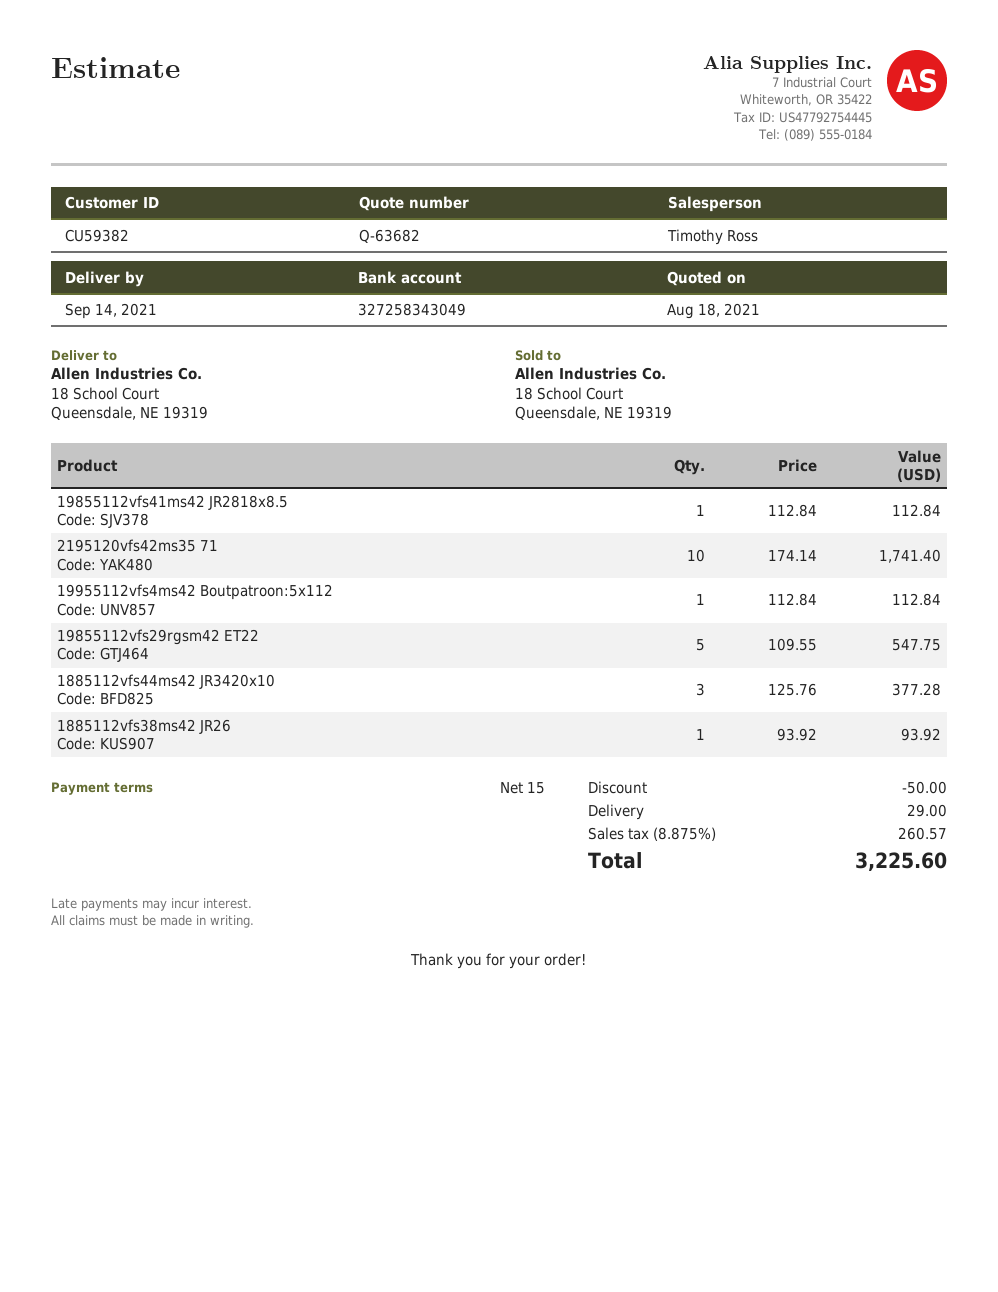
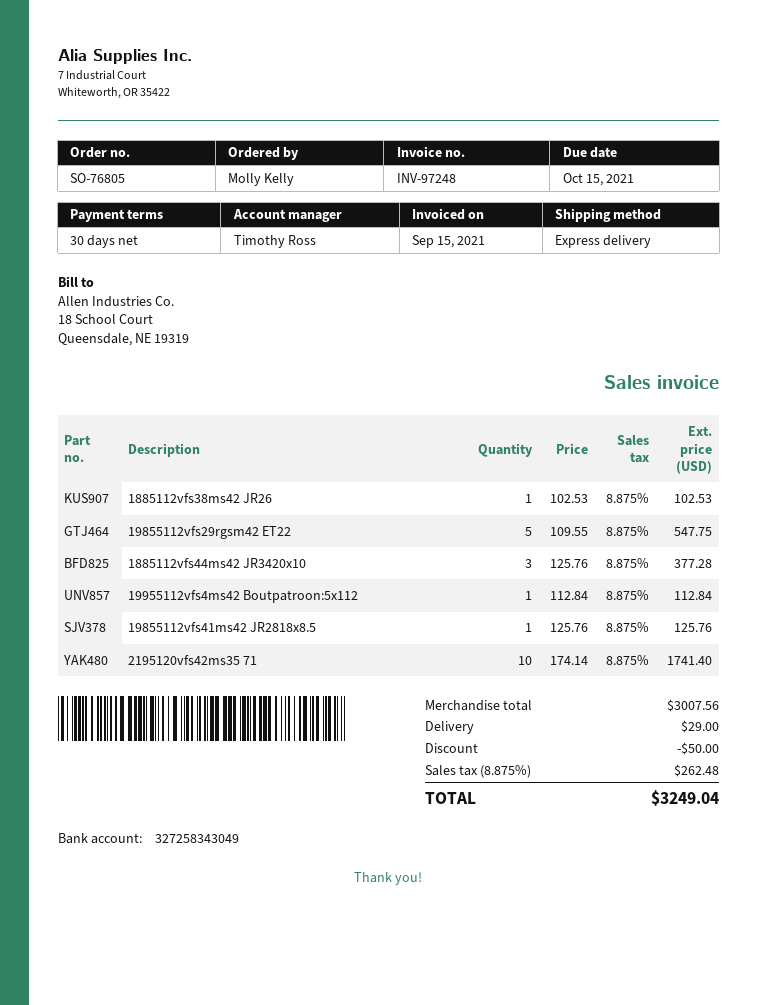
payment terms: 15 days -> 30 days
19855112vfs41ms42 JR2818x8.5: 1 x 112.84 = 112.84 -> 1 x 125.76 = 125.76
1885112vfs38ms42 JR26: 1 x 93.92 = 93.92 -> 1 x 102.53 = 102.53
tax: 8.875% = 260.57 -> 8.875% = 262.48
total: 3225.60 -> 3249.04

